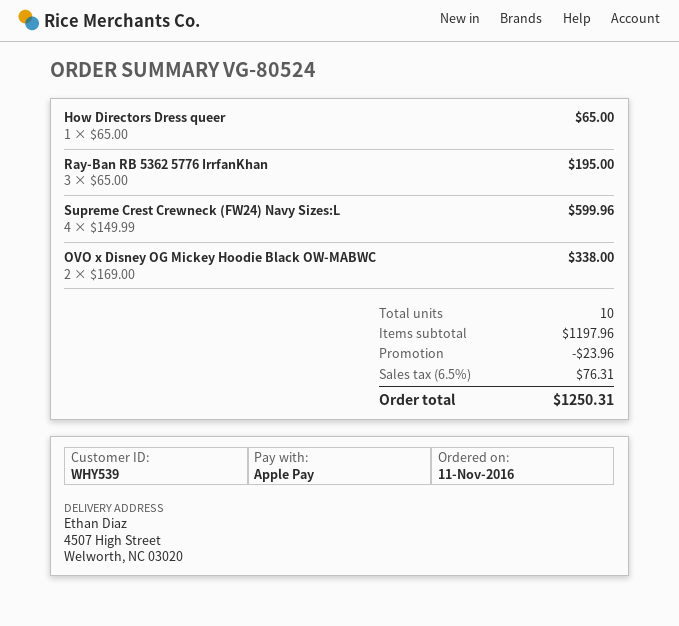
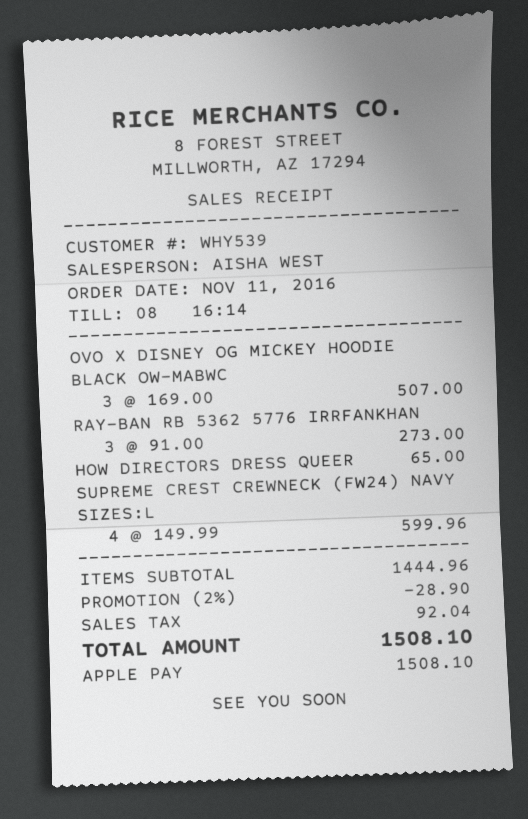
Ray-Ban RB 5362 5776 IrrfanKhan: 3 x 65.00 = 195.00 -> 3 x 91.00 = 273.00
OVO x Disney OG Mickey Hoodie Black OW-MABWC: 2 x 169.00 = 338.00 -> 3 x 169.00 = 507.00
subtotal: 1197.96 -> 1444.96
discount: 23.96 -> 28.90
tax: 76.31 -> 92.04
total: 1250.31 -> 1508.10

